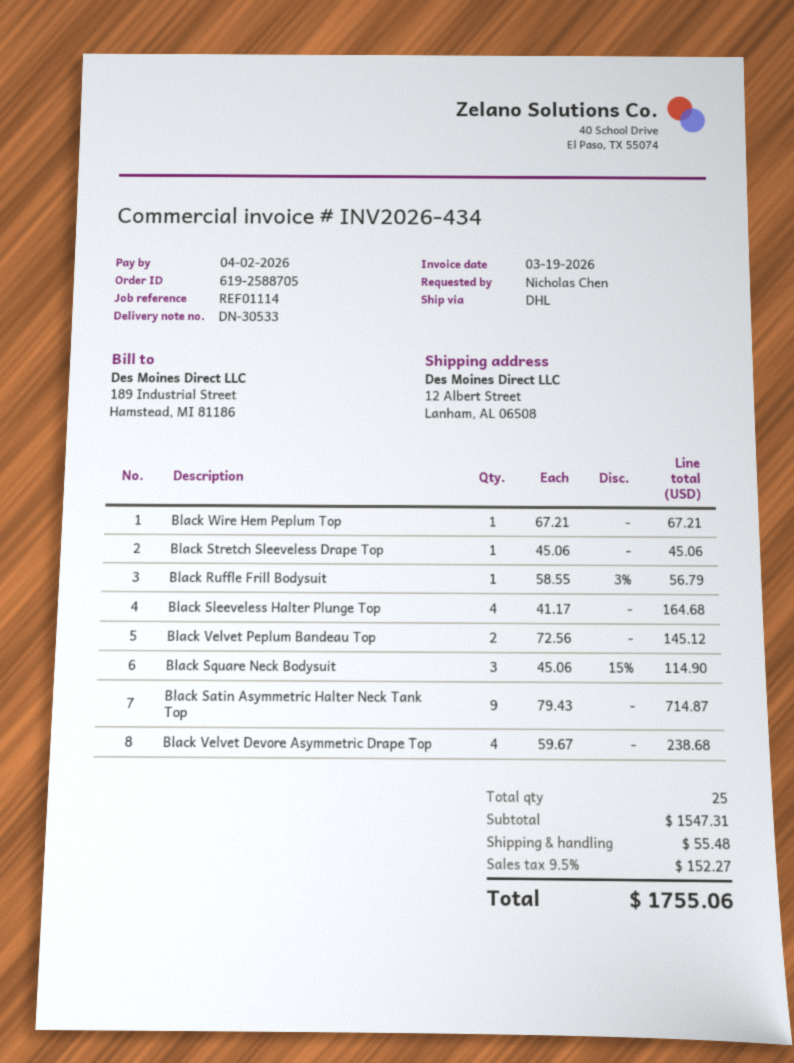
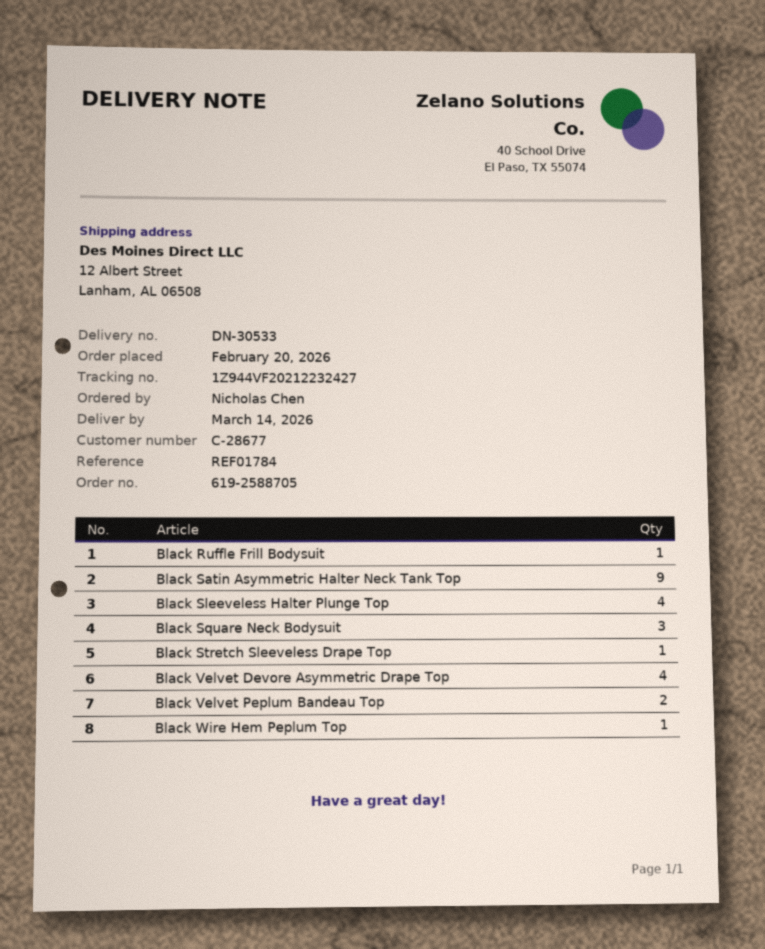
reference: REF01114 -> REF01784

